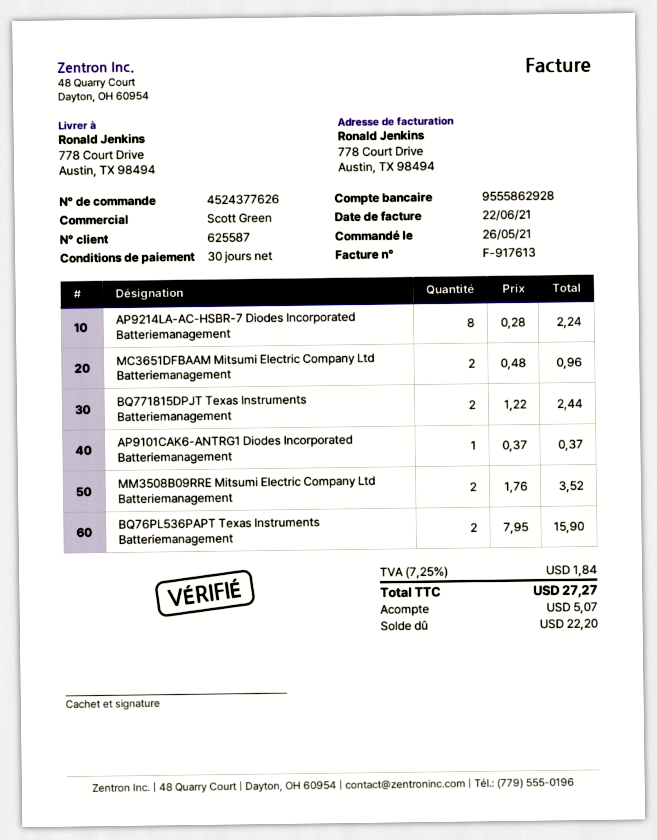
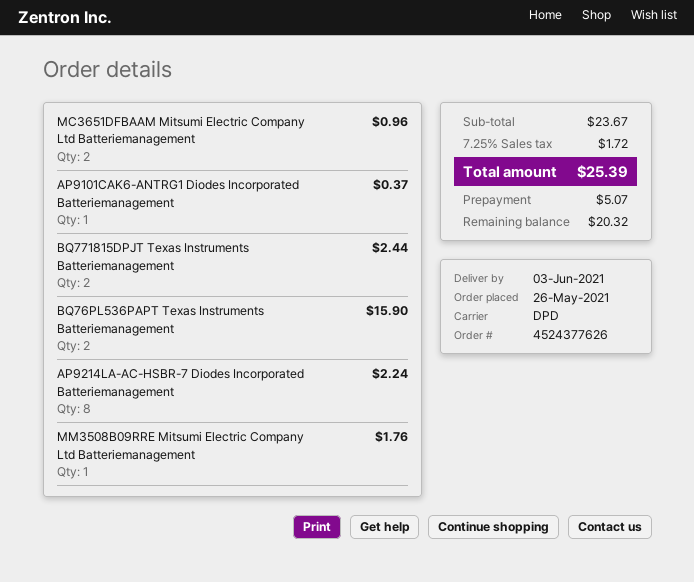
MM3508B09RRE Mitsumi Electric Company Ltd Batteriemanagement: 2 for 3.52 -> 1 for 1.76
tax: 7.25% = 1.84 -> 7.25% = 1.72
total: 27.27 -> 25.39
balance: 22.20 -> 20.32

